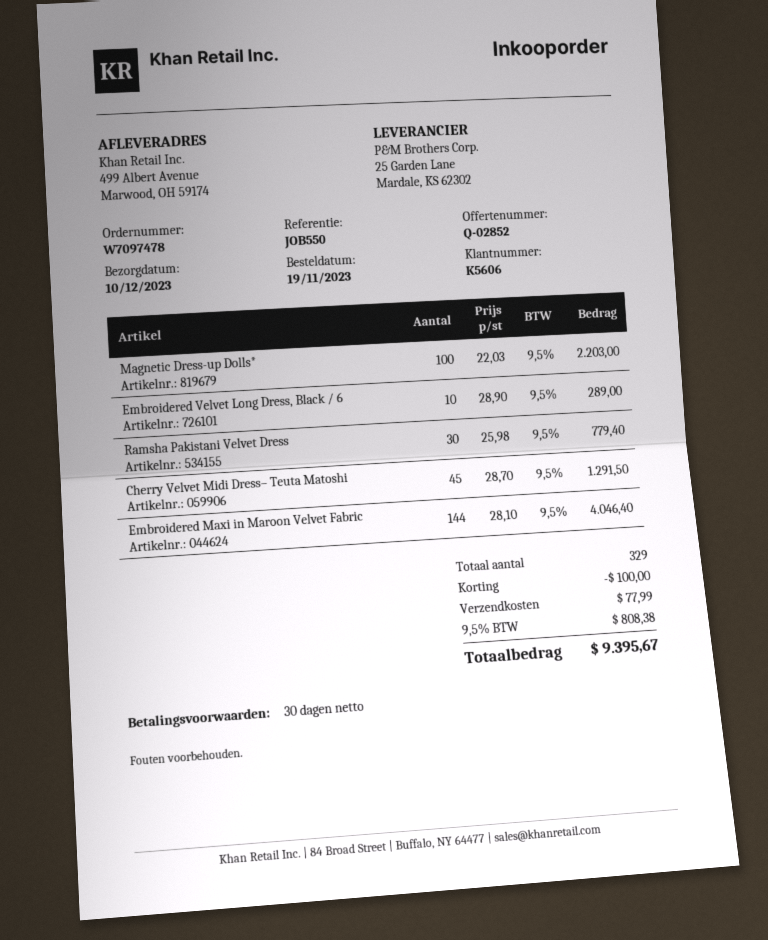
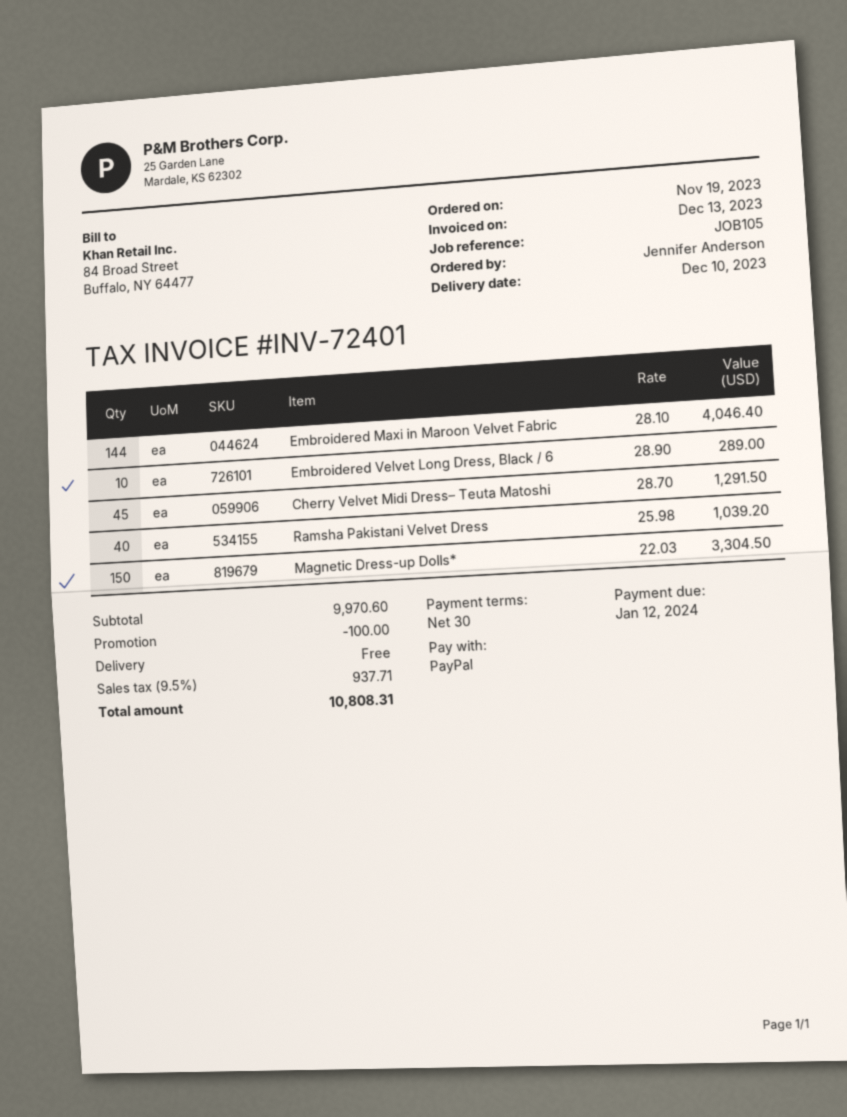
reference: JOB550 -> JOB105
Magnetic Dress-up Dolls*: 100 x 22.03 = 2203.00 -> 150 x 22.03 = 3304.50
Ramsha Pakistani Velvet Dress: 30 x 25.98 = 779.40 -> 40 x 25.98 = 1039.20
shipping: 77.99 -> 0.00
tax: 9.5% = 808.38 -> 9.5% = 937.71
total: 9395.67 -> 10808.31

